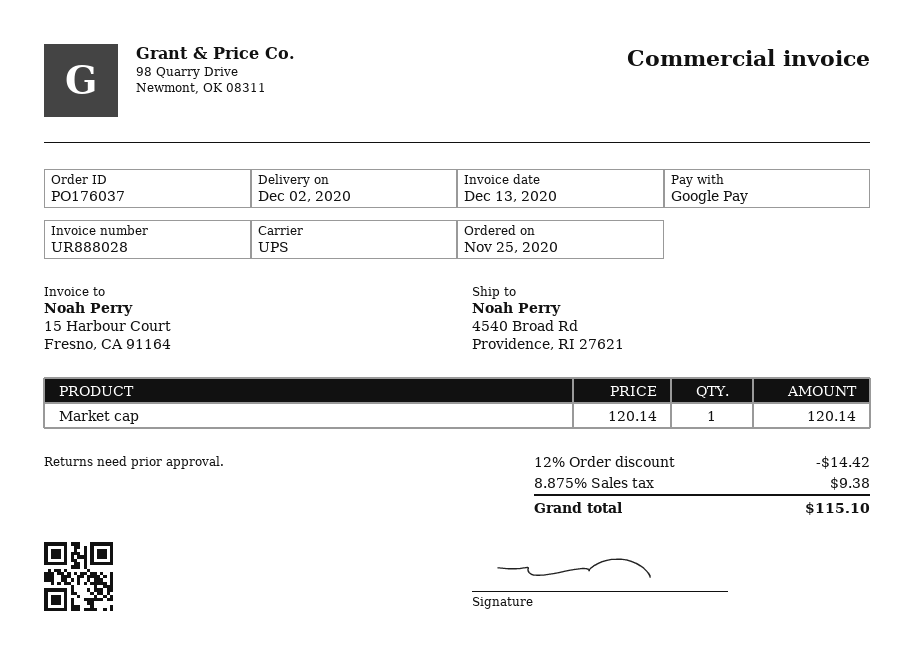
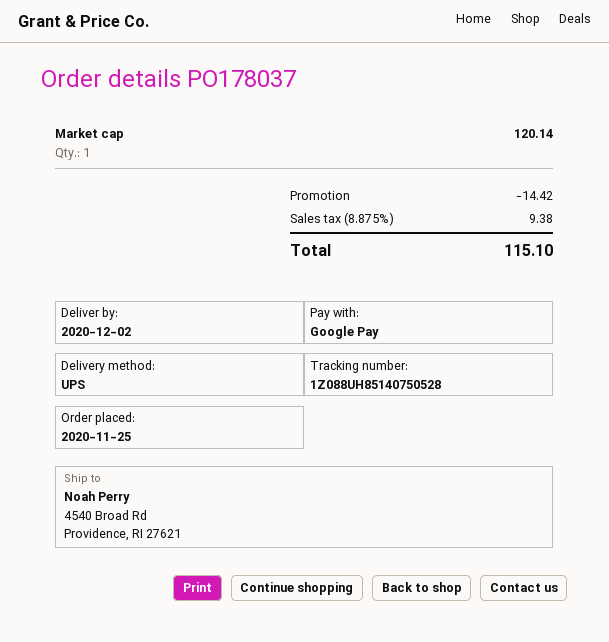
order number: PO176037 -> PO178037

